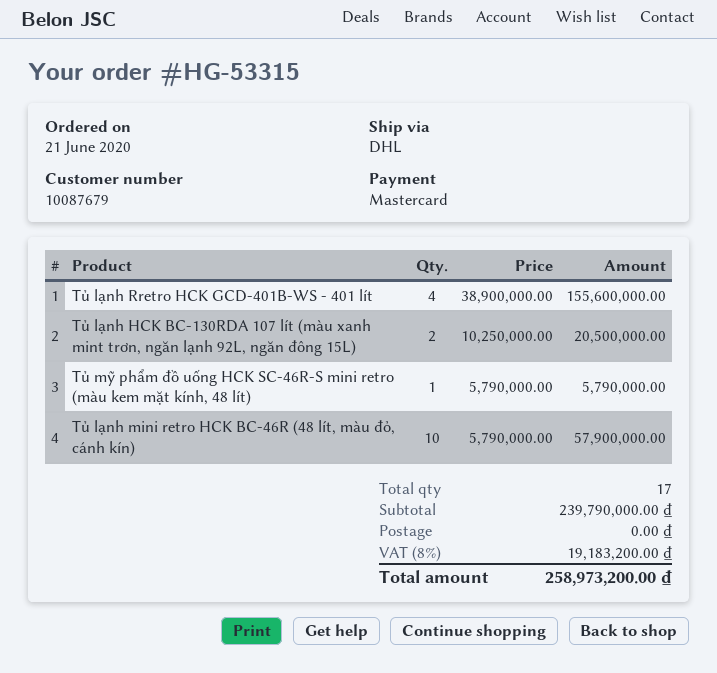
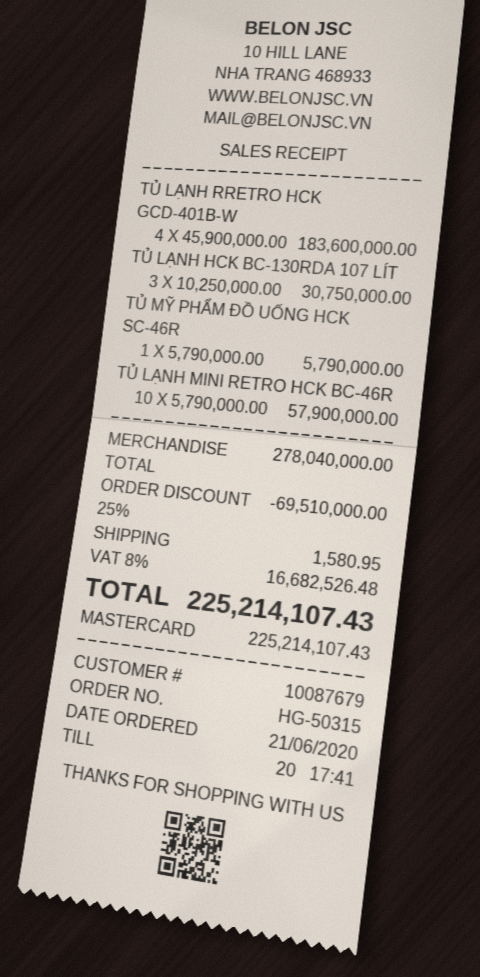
order number: HG-53315 -> HG-50315
Tủ lạnh Rretro HCK GCD-401B-WS - 401 lít: 4 x 38900000.00 = 155600000.00 -> 4 x 45900000.00 = 183600000.00
Tủ lạnh HCK BC-130RDA 107 lít (màu xanh mint trơn, ngăn lạnh 92L, ngăn đông 15L): 2 x 10250000.00 = 20500000.00 -> 3 x 10250000.00 = 30750000.00
subtotal: 239790000.00 -> 278040000.00
discount: none -> 25% = 69510000.00
shipping: 0.00 -> 1580.95
tax: 8% = 19183200.00 -> 8% = 16682526.48
total: 258973200.00 -> 225214107.43

